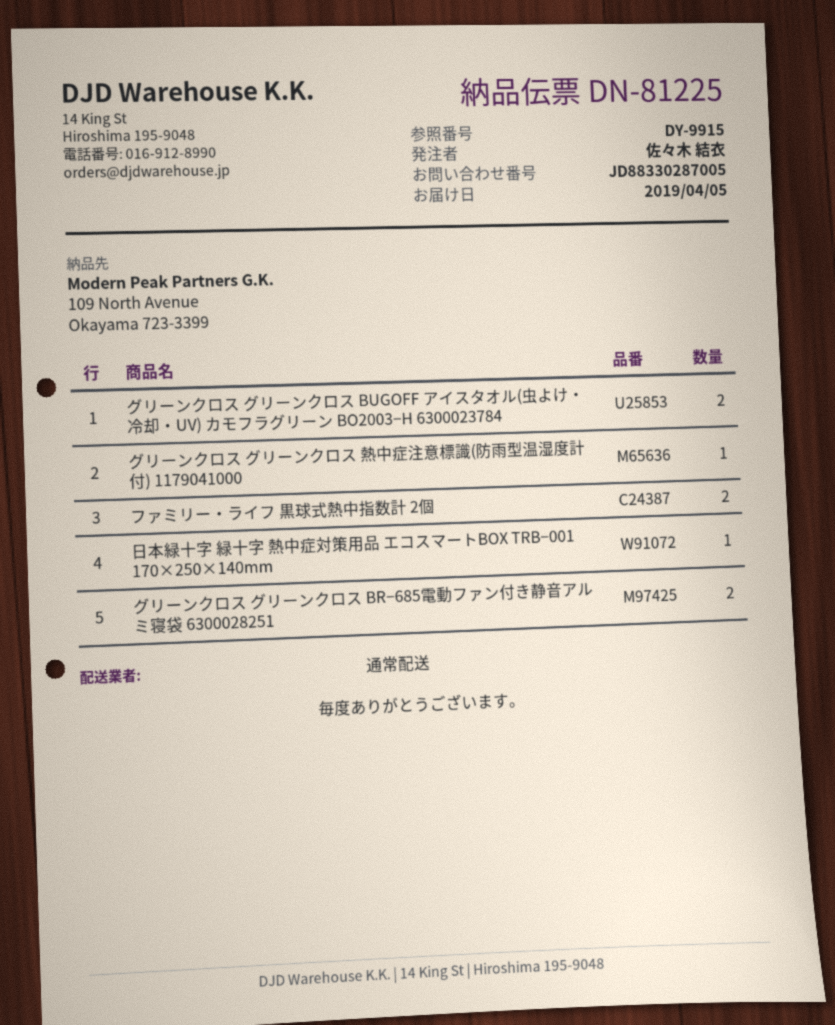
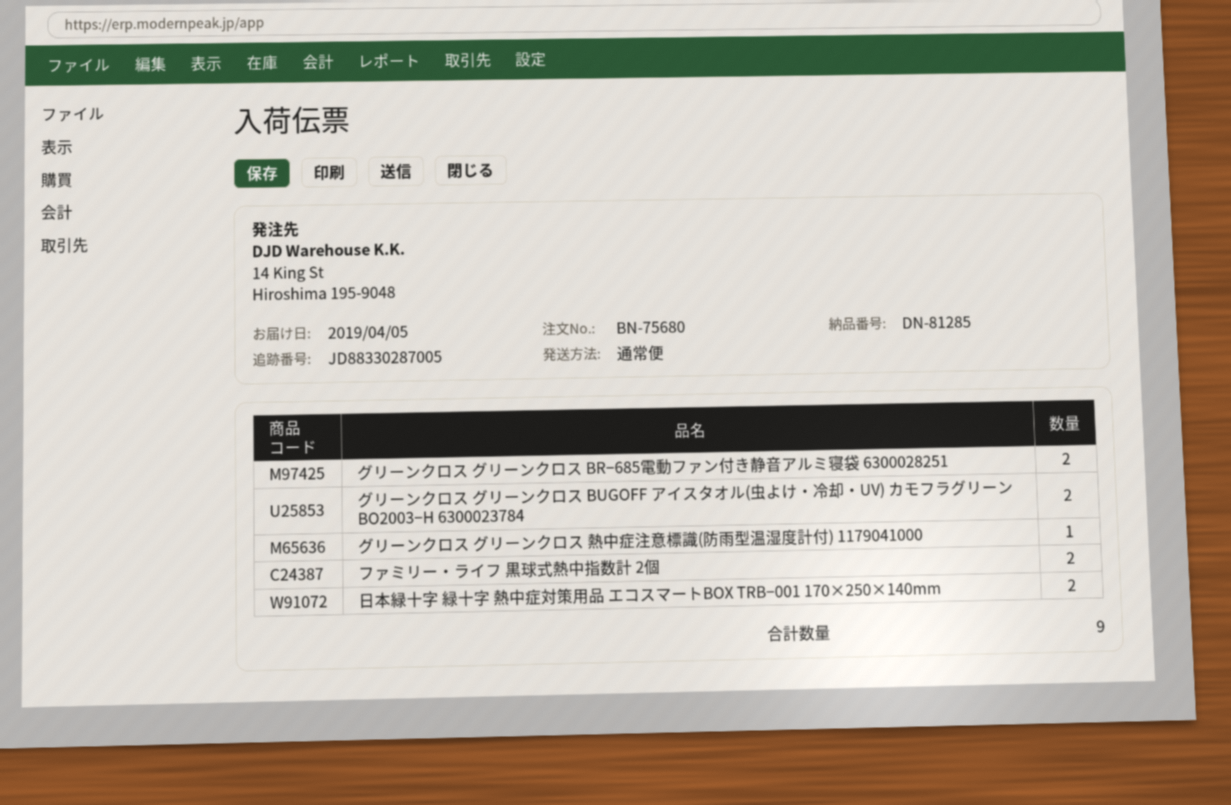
delivery note number: DN-81225 -> DN-81285
日本緑十字 緑十字 熱中症対策用品 エコスマートBOX TRB−001 170×250×140mm: 1 -> 2

